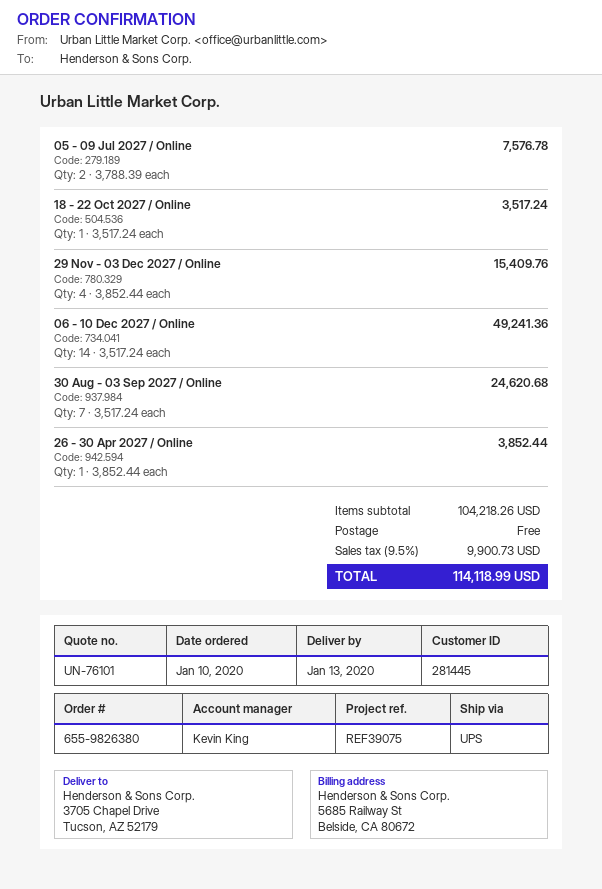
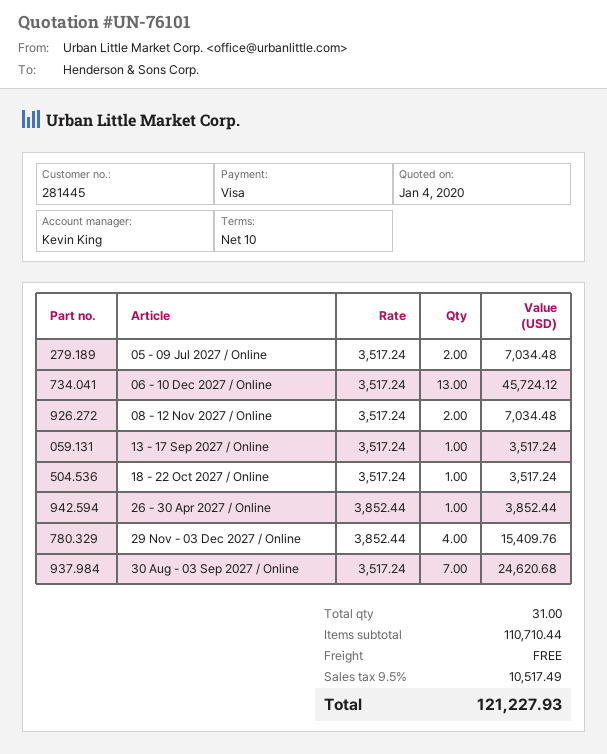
05 - 09 Jul 2027 / Online: 2 x 3788.39 = 7576.78 -> 2 x 3517.24 = 7034.48
06 - 10 Dec 2027 / Online: 14 x 3517.24 = 49241.36 -> 13 x 3517.24 = 45724.12
08 - 12 Nov 2027 / Online: none -> 2 x 3517.24 = 7034.48
13 - 17 Sep 2027 / Online: none -> 1 x 3517.24 = 3517.24
subtotal: 104218.26 -> 110710.44
tax: 9.5% = 9900.73 -> 9.5% = 10517.49
total: 114118.99 -> 121227.93

